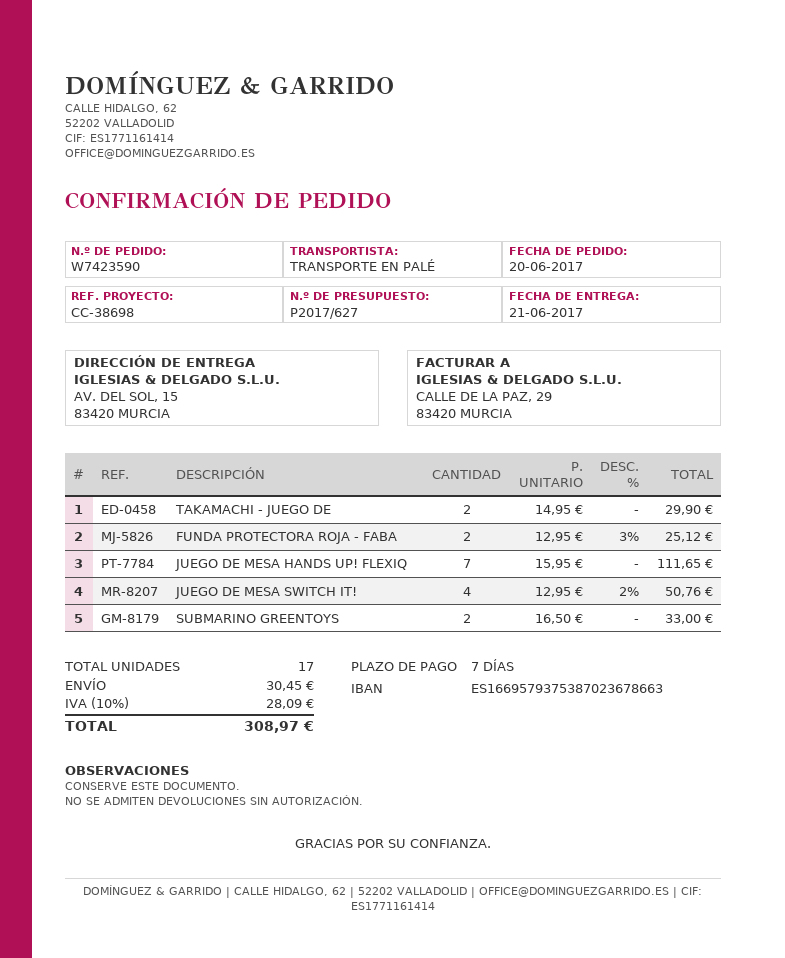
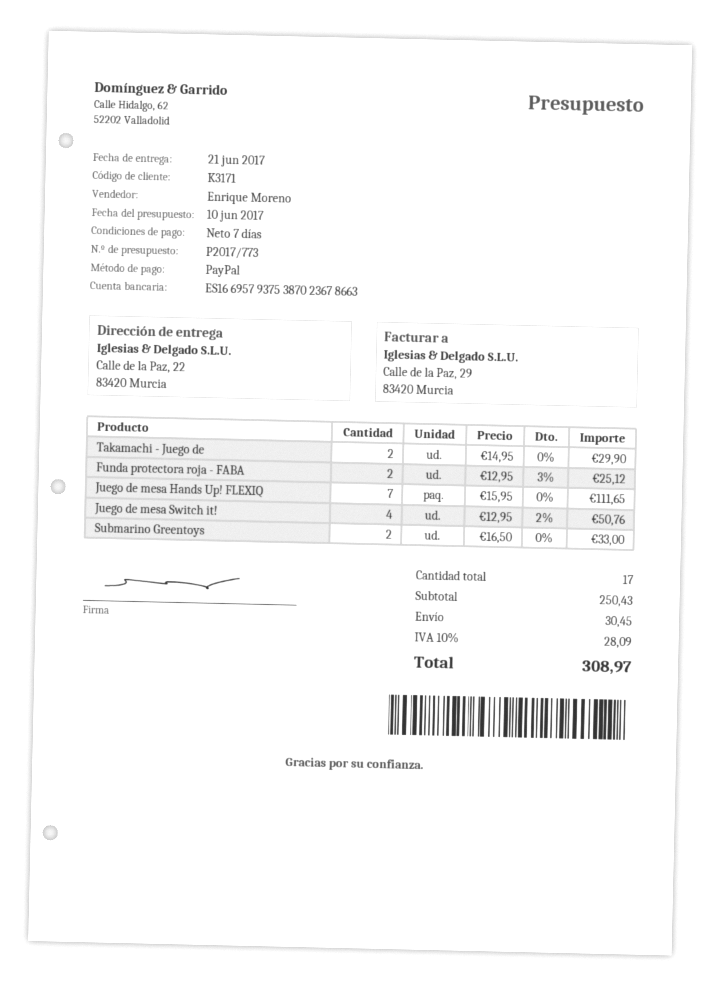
quote number: P2017/627 -> P2017/773
ship to: AV. DEL SOL, 15, 83420 MURCIA -> Calle de la Paz, 22, 83420 Murcia

